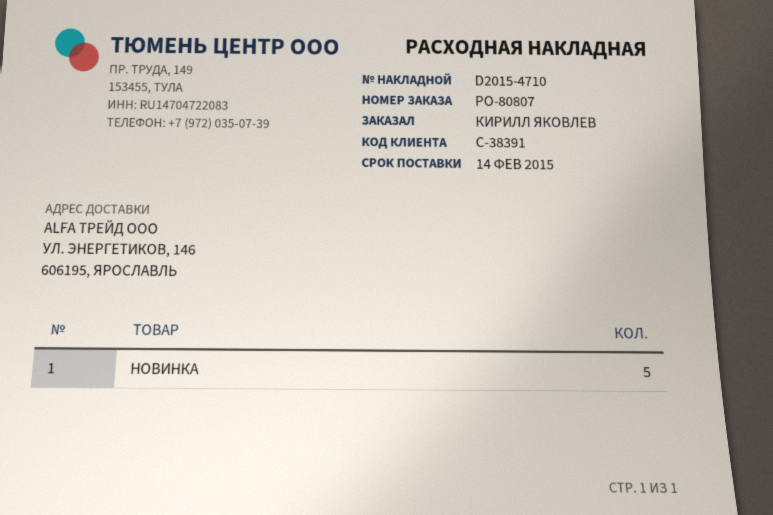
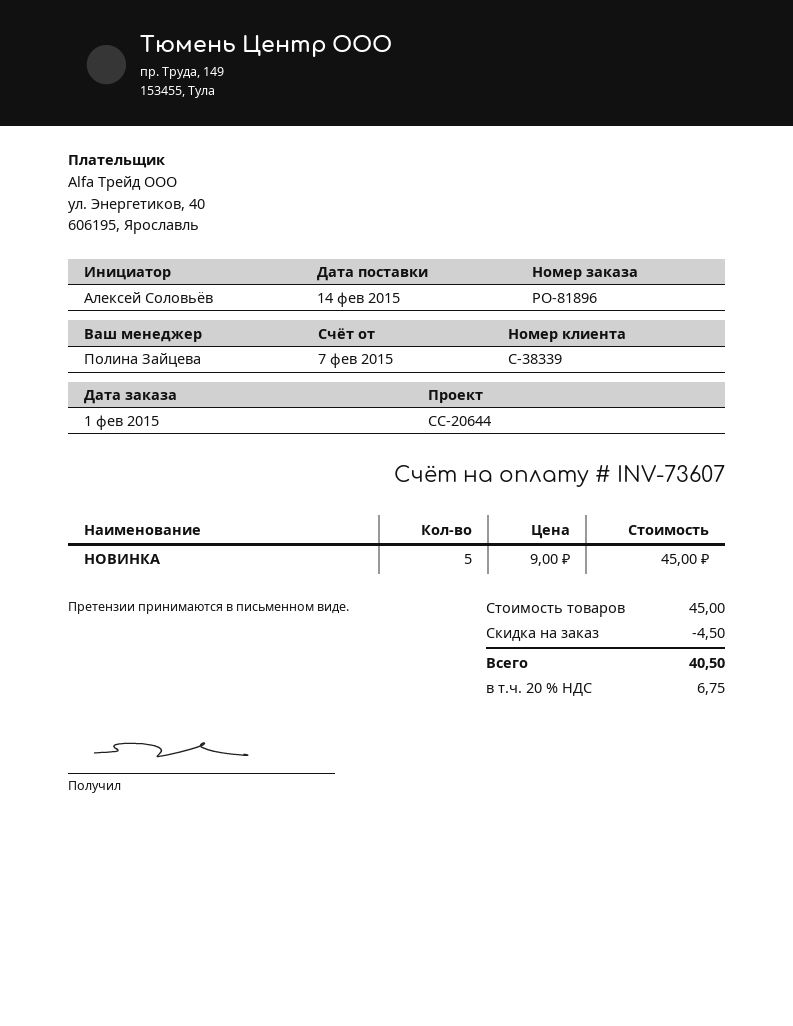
order number: PO-80807 -> PO-81896
customer number: C-38391 -> C-38339
ordered by: КИРИЛЛ ЯКОВЛЕВ -> Алексей Соловьёв

